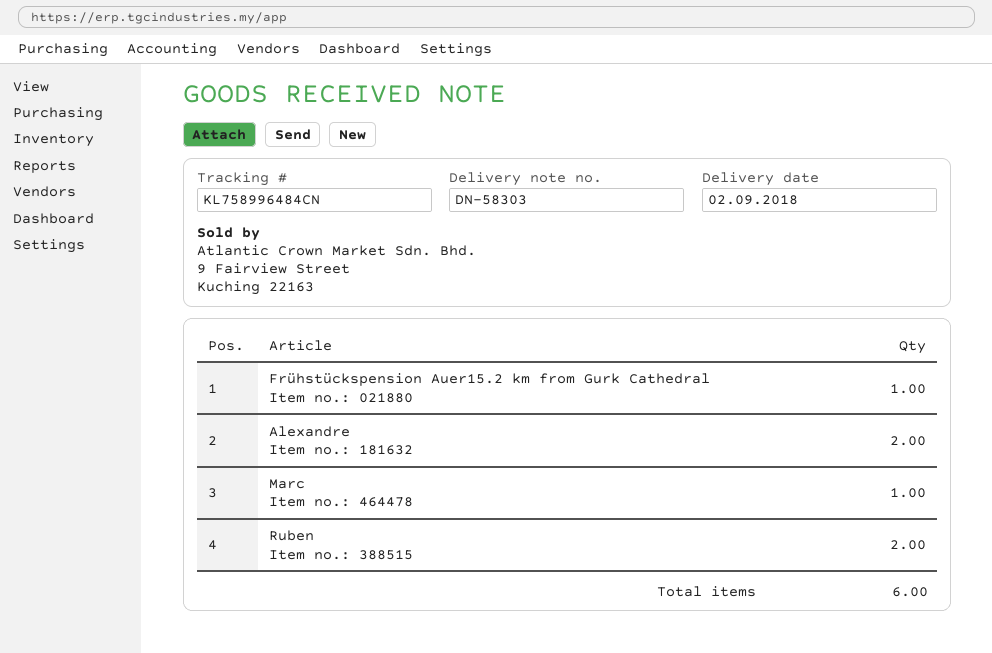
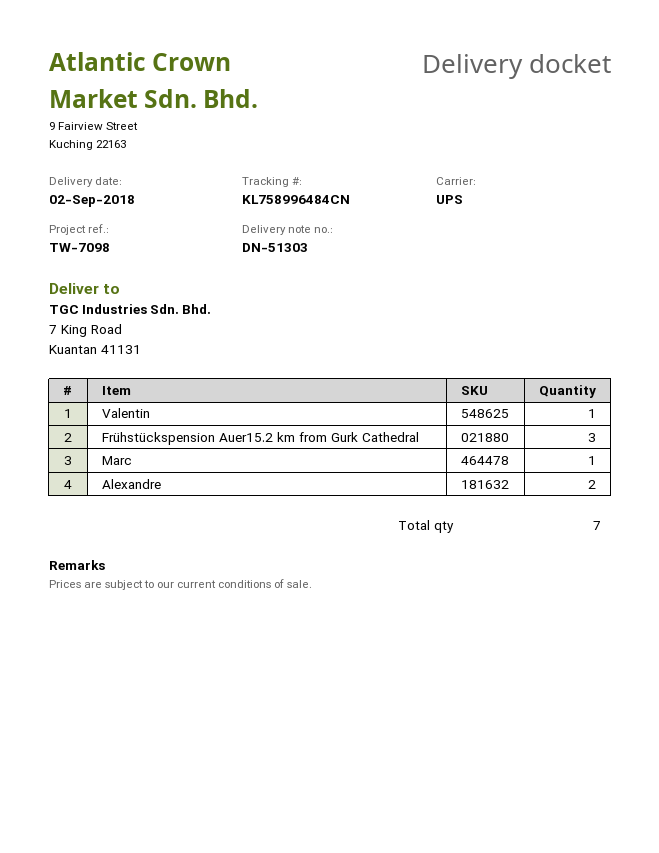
delivery note number: DN-58303 -> DN-51303
Frühstückspension Auer15.2 km from Gurk Cathedral: 1 -> 3
Ruben: 2 -> none
Valentin: none -> 1
total quantity: 6 -> 7

